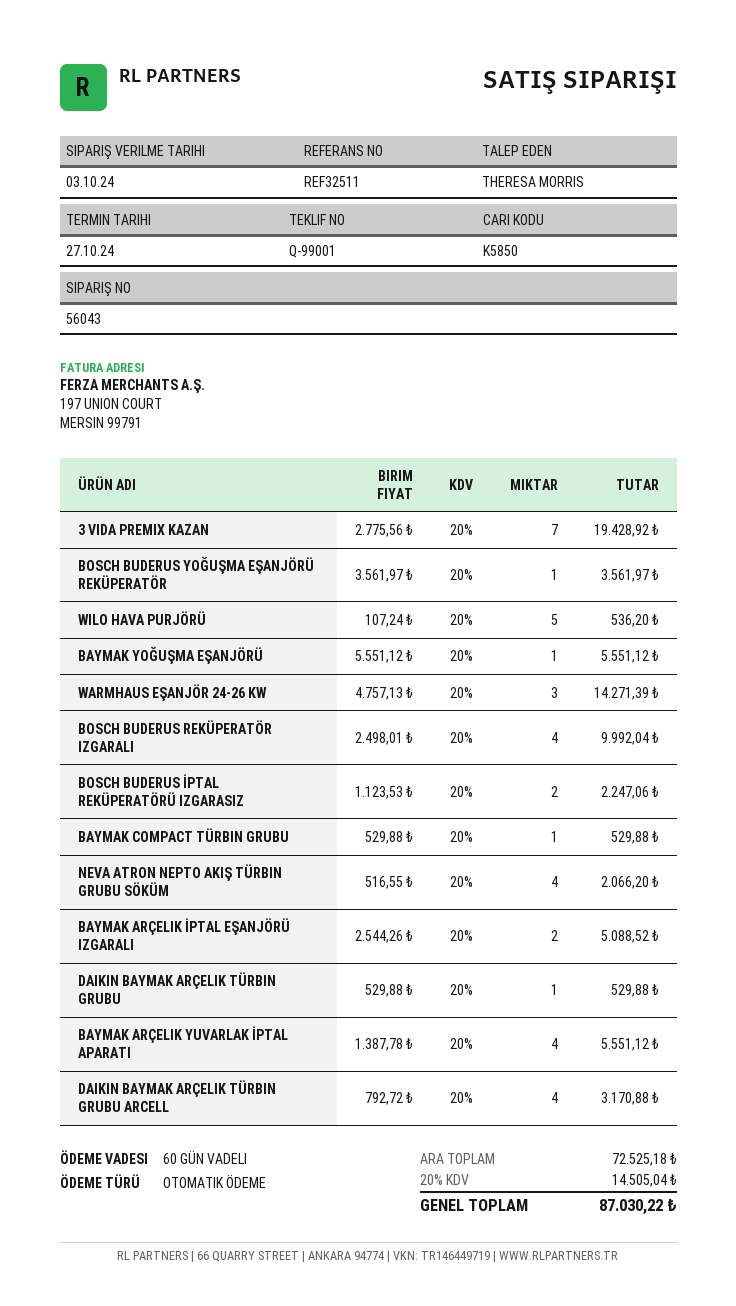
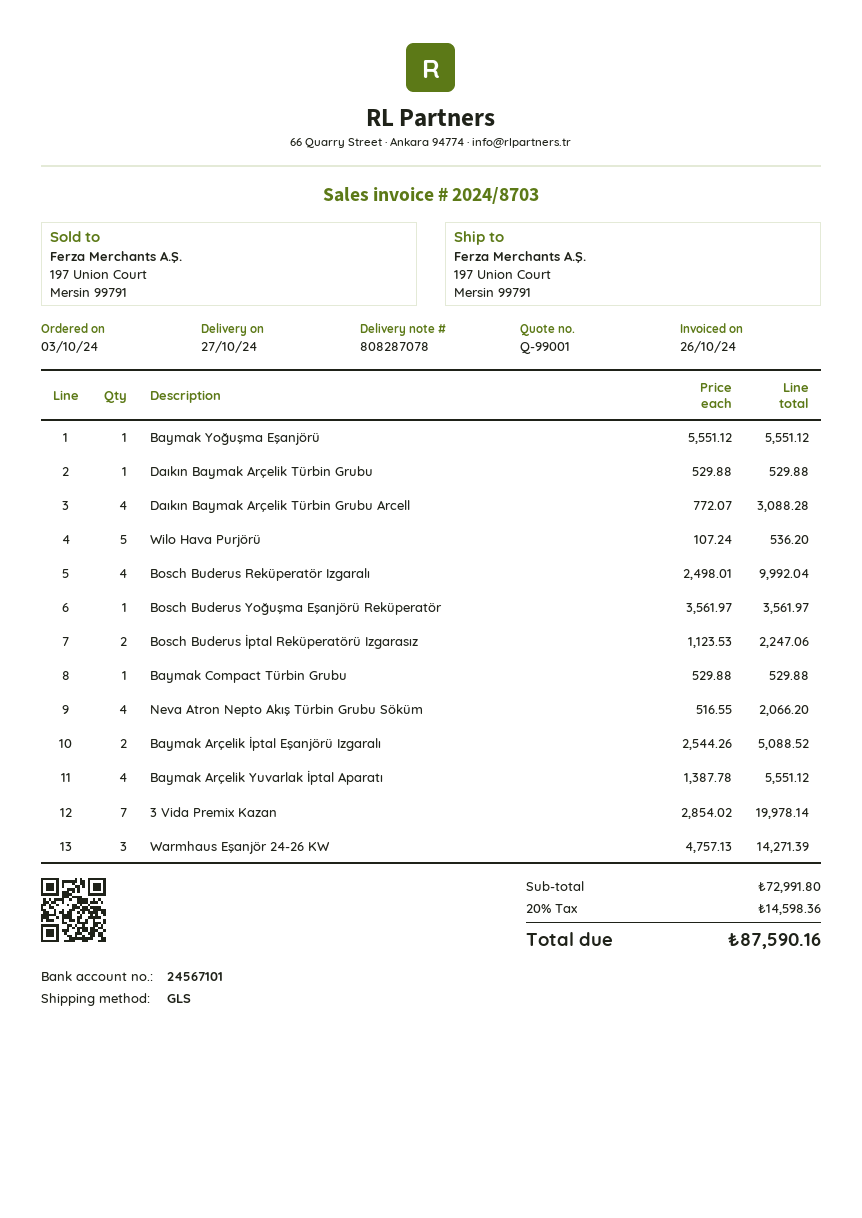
3 VIDA PREMIX KAZAN: 7 x 2775.56 = 19428.92 -> 7 x 2854.02 = 19978.14
DAIKIN BAYMAK ARÇELIK TÜRBIN GRUBU ARCELL: 4 x 792.72 = 3170.88 -> 4 x 772.07 = 3088.28
subtotal: 72525.18 -> 72991.80
tax: 20% = 14505.04 -> 20% = 14598.36
total: 87030.22 -> 87590.16

